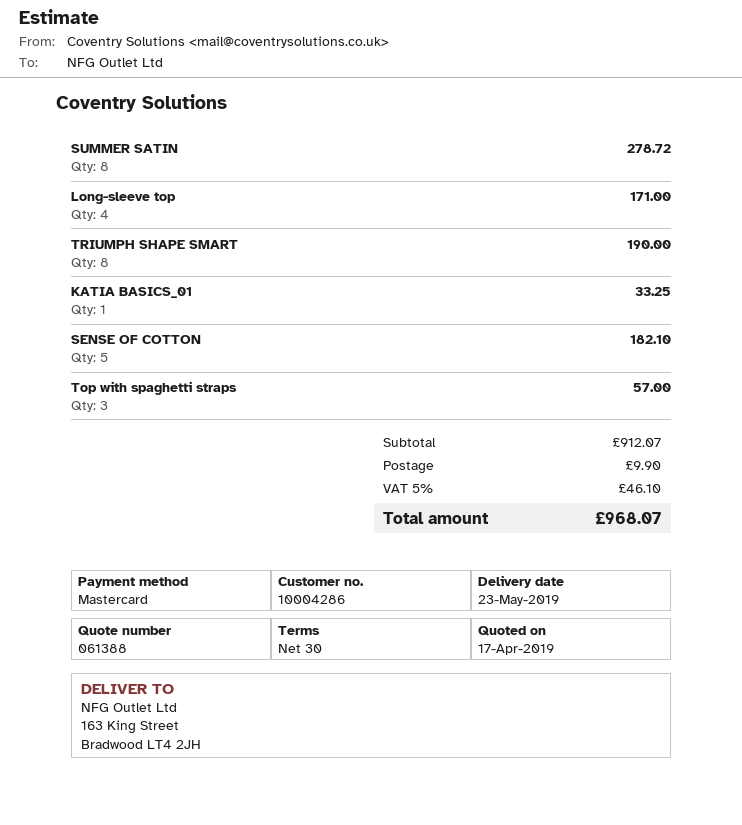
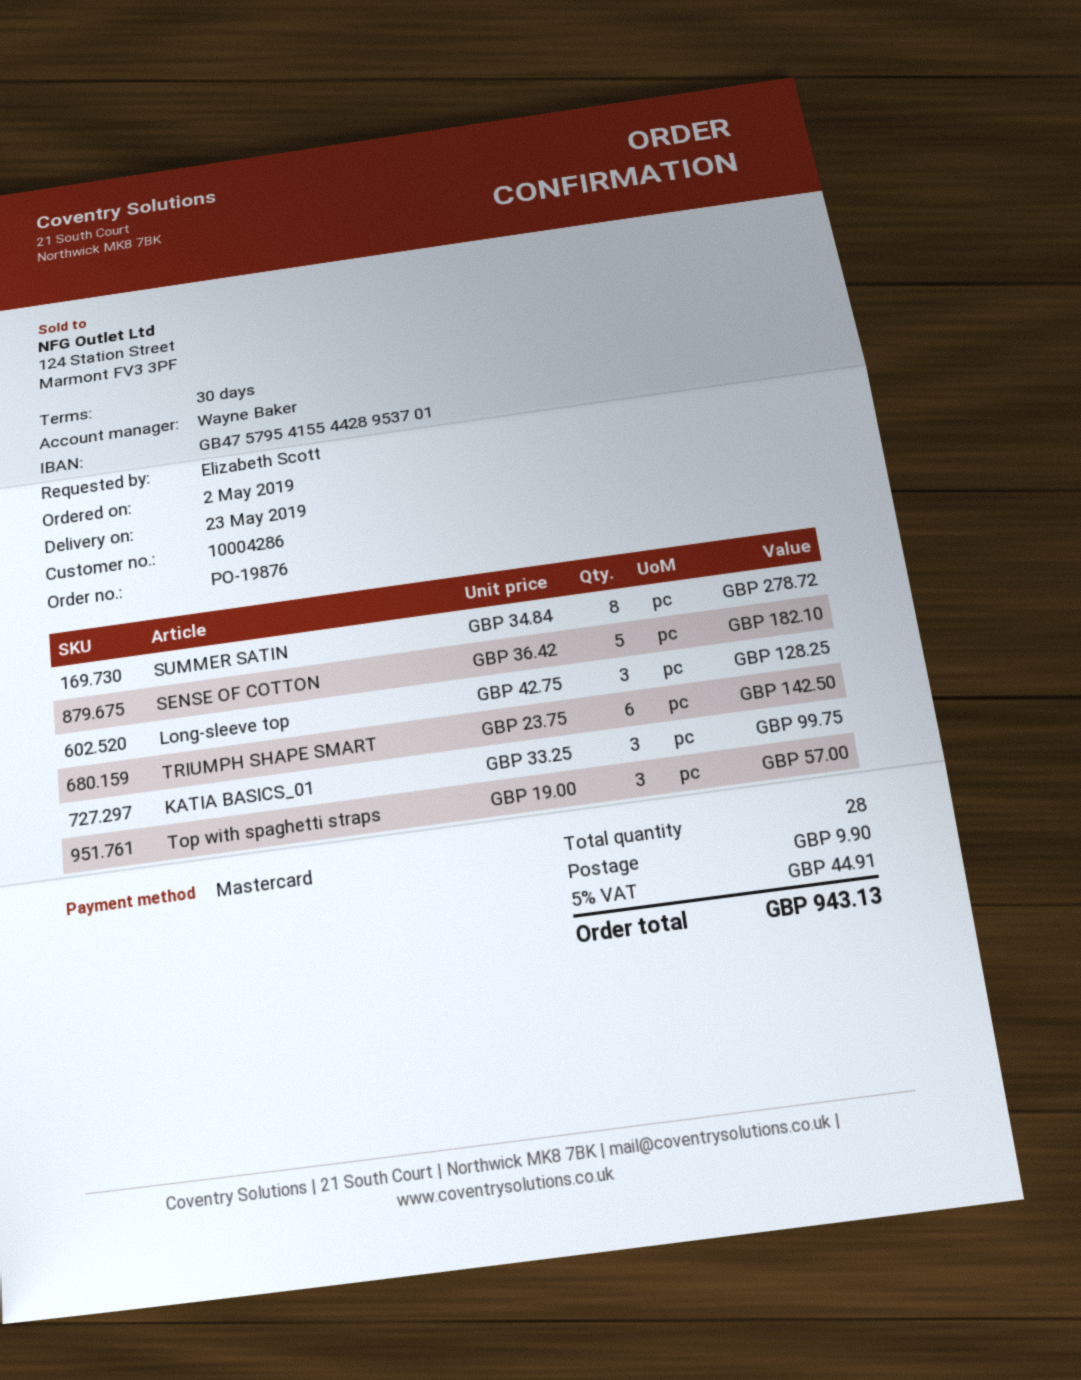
Long-sleeve top: 4 for 171.00 -> 3 for 128.25
TRIUMPH SHAPE SMART: 8 for 190.00 -> 6 for 142.50
KATIA BASICS_01: 1 for 33.25 -> 3 for 99.75
tax: 5% = 46.10 -> 5% = 44.91
total: 968.07 -> 943.13

